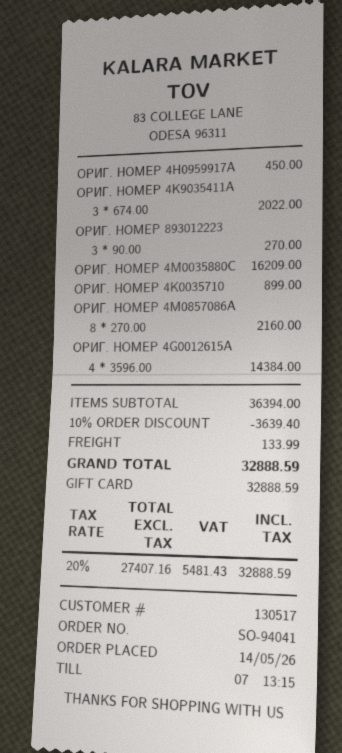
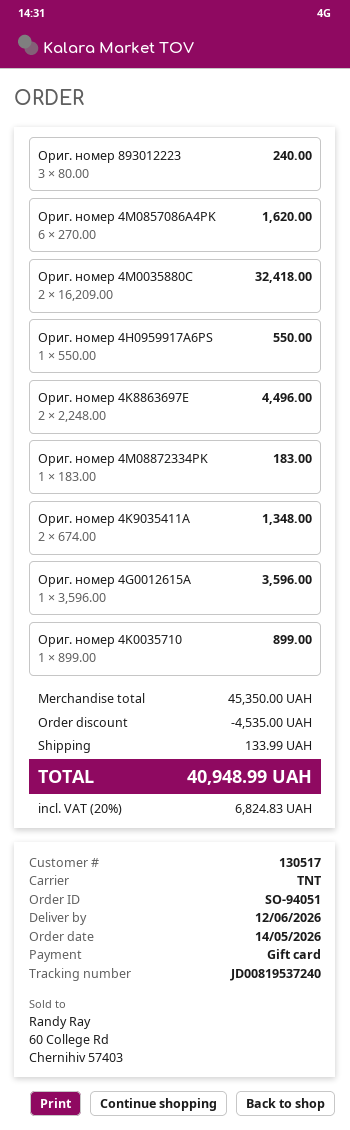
order number: SO-94041 -> SO-94051
ОРИГ. НОМЕР 4H0959917A: 1 x 450.00 = 450.00 -> 1 x 550.00 = 550.00
ОРИГ. НОМЕР 4K9035411A: 3 x 674.00 = 2022.00 -> 2 x 674.00 = 1348.00
ОРИГ. НОМЕР 893012223: 3 x 90.00 = 270.00 -> 3 x 80.00 = 240.00
ОРИГ. НОМЕР 4M0035880C: 1 x 16209.00 = 16209.00 -> 2 x 16209.00 = 32418.00
ОРИГ. НОМЕР 4M0857086A: 8 x 270.00 = 2160.00 -> 6 x 270.00 = 1620.00
ОРИГ. НОМЕР 4G0012615A: 4 x 3596.00 = 14384.00 -> 1 x 3596.00 = 3596.00
Ориг. номер 4K8863697E: none -> 2 x 2248.00 = 4496.00
Ориг. номер 4M08872334PK: none -> 1 x 183.00 = 183.00
subtotal: 36394.00 -> 45350.00
discount: 3639.40 -> 4535.00
tax: 20% = 5481.43 -> 20% = 6824.83
total: 32888.59 -> 40948.99

